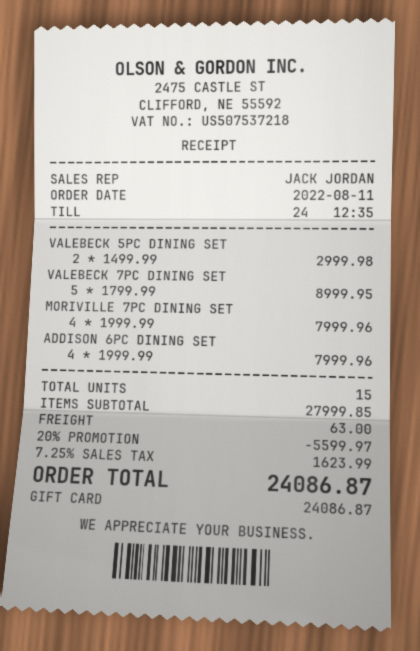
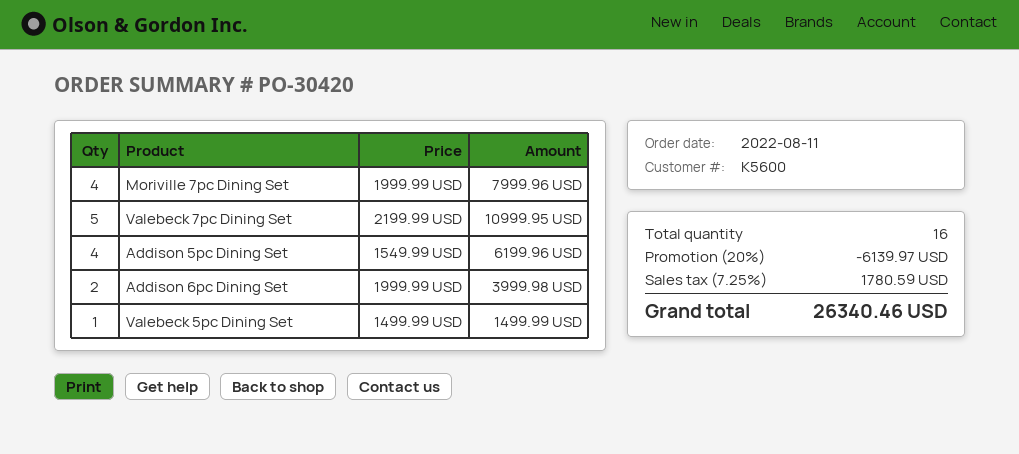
VALEBECK 5PC DINING SET: 2 x 1499.99 = 2999.98 -> 1 x 1499.99 = 1499.99
VALEBECK 7PC DINING SET: 5 x 1799.99 = 8999.95 -> 5 x 2199.99 = 10999.95
ADDISON 6PC DINING SET: 4 x 1999.99 = 7999.96 -> 2 x 1999.99 = 3999.98
Addison 5pc Dining Set: none -> 4 x 1549.99 = 6199.96
total quantity: 15 -> 16
discount: 20% = 5599.97 -> 20% = 6139.97
shipping: 63.00 -> none
tax: 7.25% = 1623.99 -> 7.25% = 1780.59
total: 24086.87 -> 26340.46

